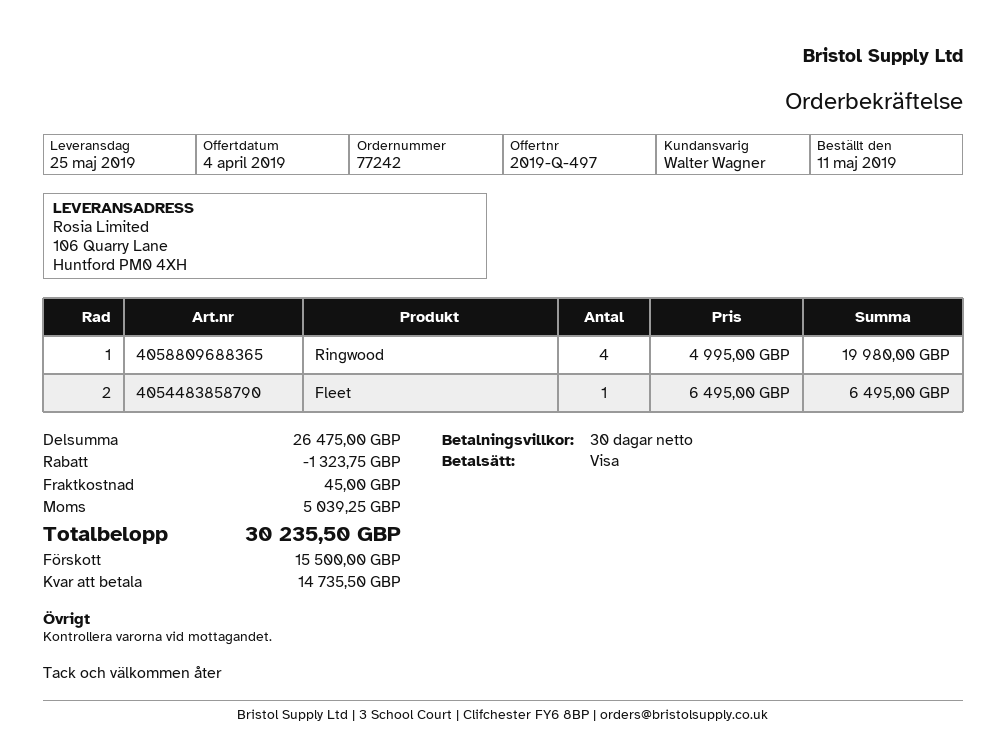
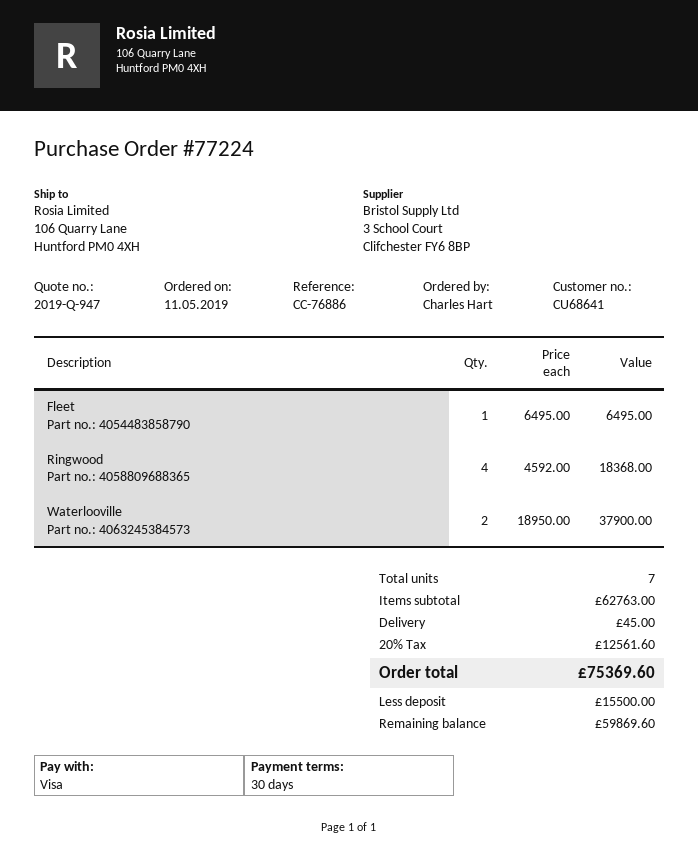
quote number: 2019-Q-497 -> 2019-Q-947
order number: 77242 -> 77224
Ringwood: 4 x 4995.00 = 19980.00 -> 4 x 4592.00 = 18368.00
Waterlooville: none -> 2 x 18950.00 = 37900.00
subtotal: 26475.00 -> 62763.00
discount: 1323.75 -> none
tax: 5039.25 -> 12561.60
total: 30235.50 -> 75369.60
balance: 14735.50 -> 59869.60

